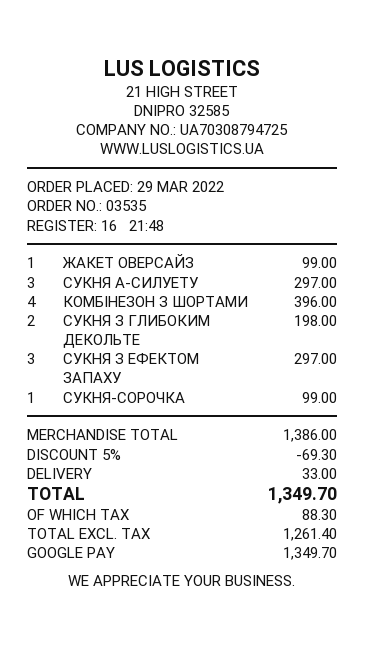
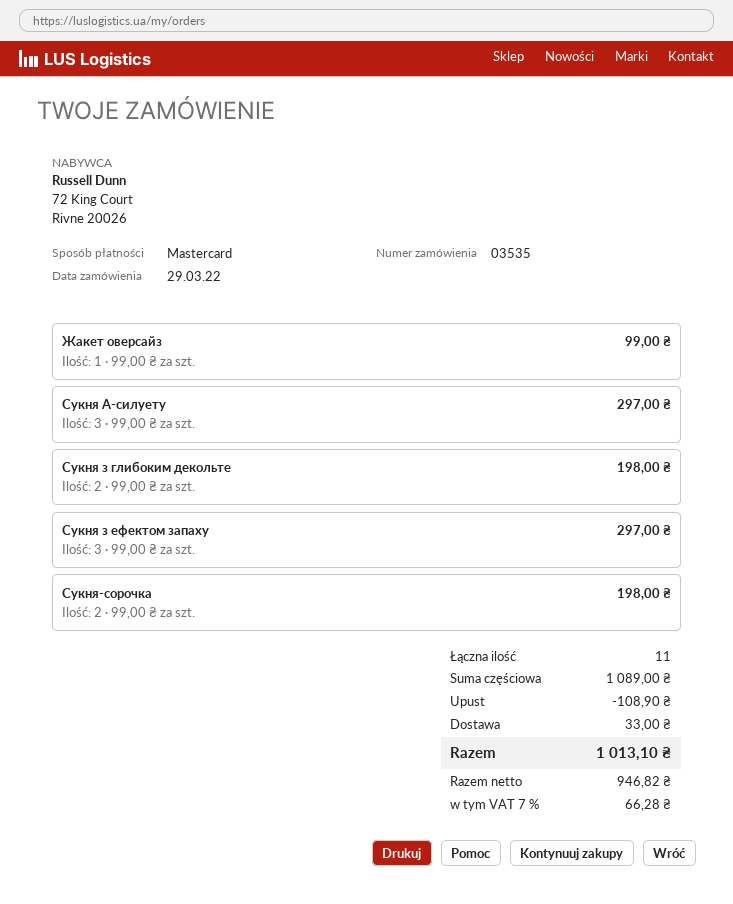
payment method: Google Pay -> Mastercard
КОМБІНЕЗОН З ШОРТАМИ: 4 for 396.00 -> none
СУКНЯ-СОРОЧКА: 1 for 99.00 -> 2 for 198.00
subtotal: 1386.00 -> 1089.00
discount: 69.30 -> 108.90
net: 1261.40 -> 946.82
tax: 88.30 -> 66.28
total: 1349.70 -> 1013.10

